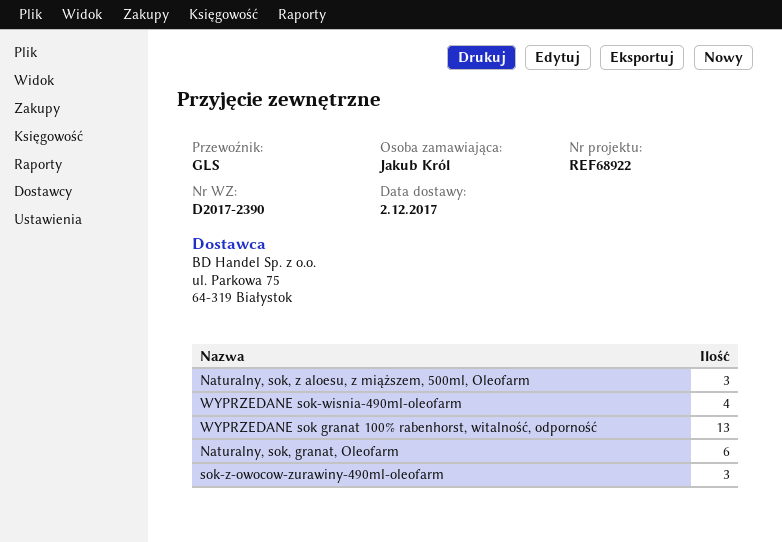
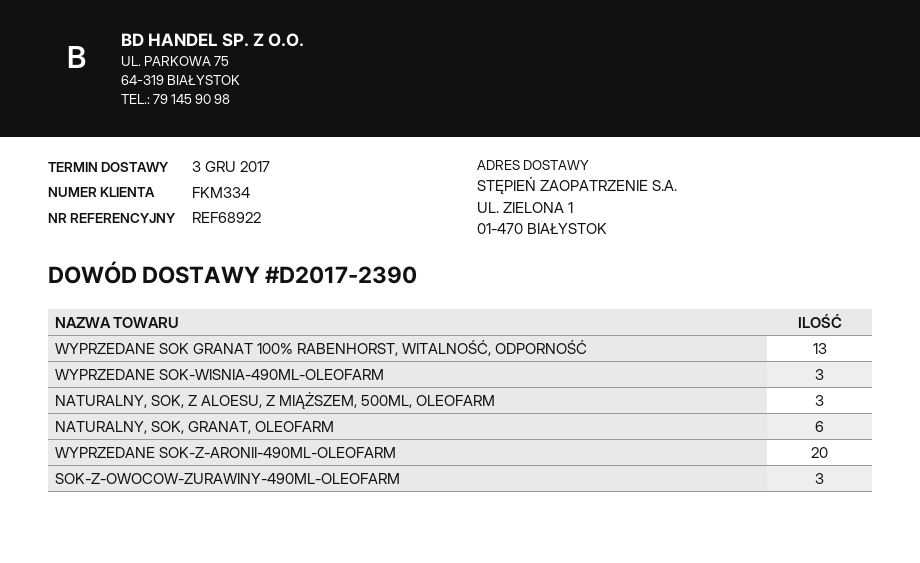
delivery date: 2017-12-02 -> 2017-12-03
WYPRZEDANE sok-wisnia-490ml-oleofarm: 4 -> 3
WYPRZEDANE SOK-Z-ARONII-490ML-OLEOFARM: none -> 20

